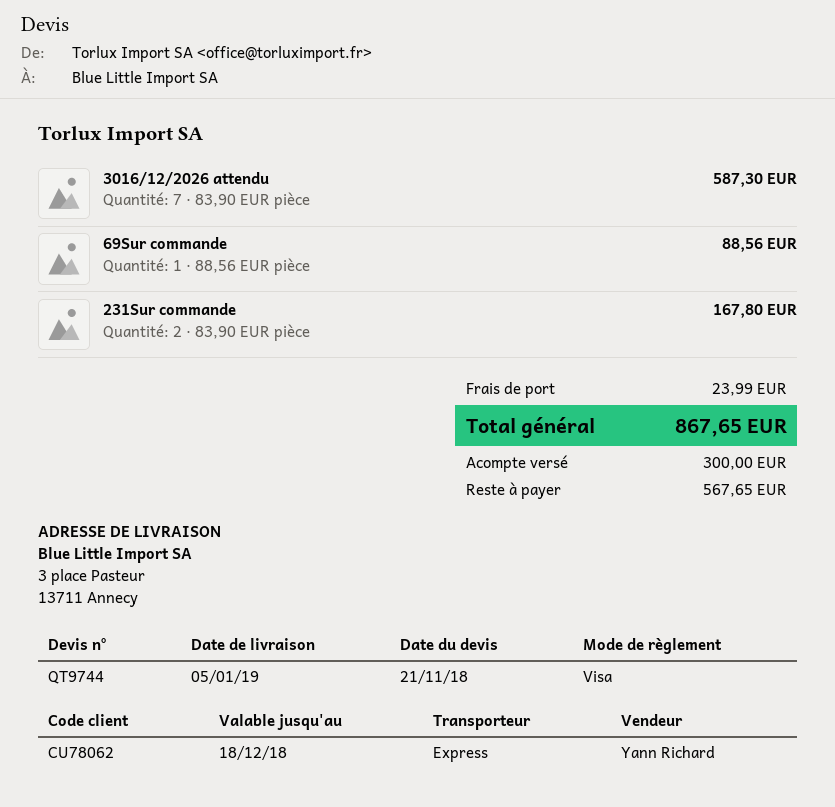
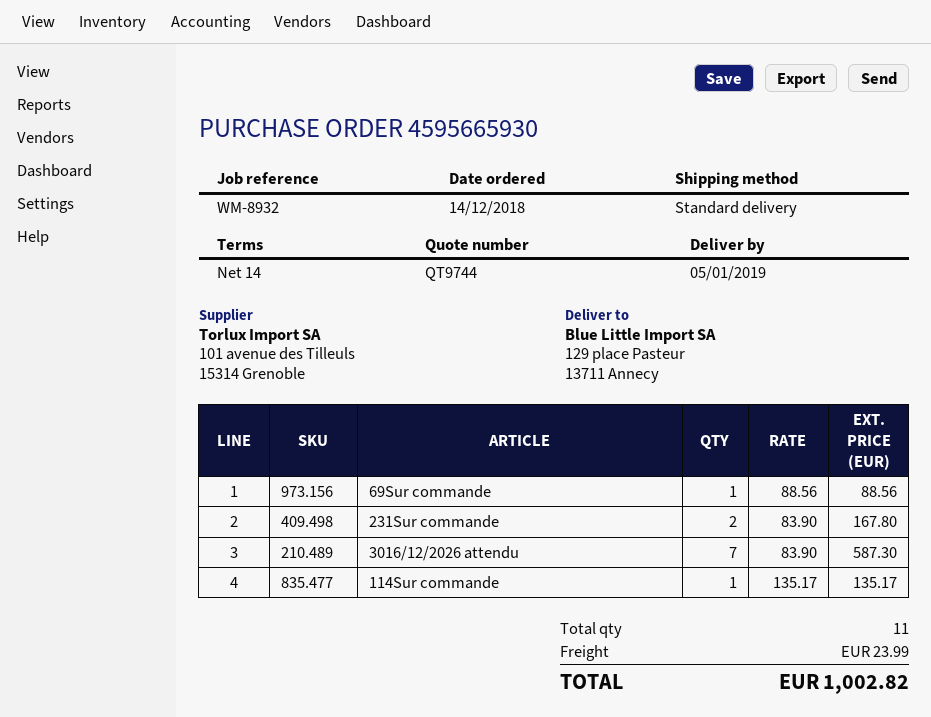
shipping method: express -> standard
ship to: 3 place Pasteur, 13711 Annecy -> 129 place Pasteur, 13711 Annecy
114Sur commande: none -> 1 x 135.17 = 135.17
total: 867.65 -> 1002.82

